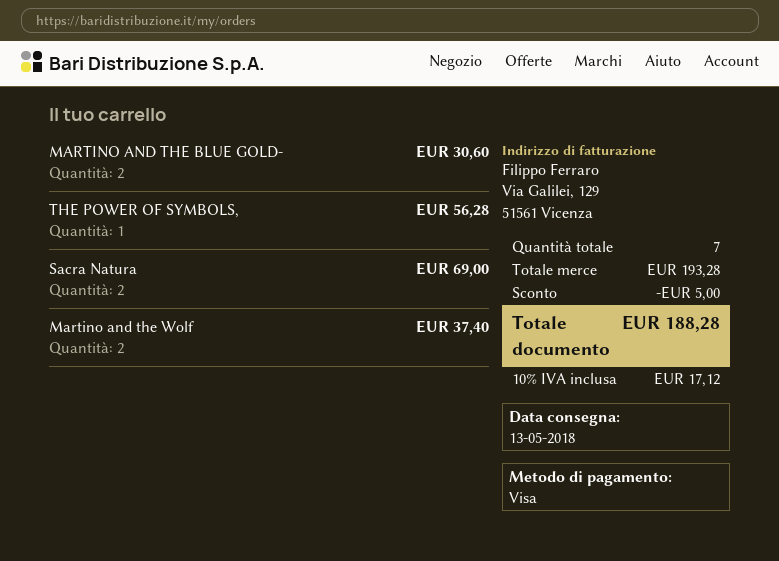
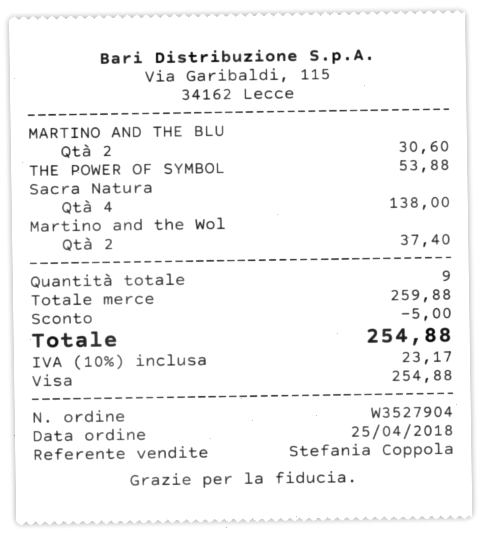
THE POWER OF SYMBOLS,: 1 for 56.28 -> 1 for 53.88
Sacra Natura: 2 for 69.00 -> 4 for 138.00
total quantity: 7 -> 9
subtotal: 193.28 -> 259.88
tax: 10% = 17.12 -> 10% = 23.17
total: 188.28 -> 254.88

